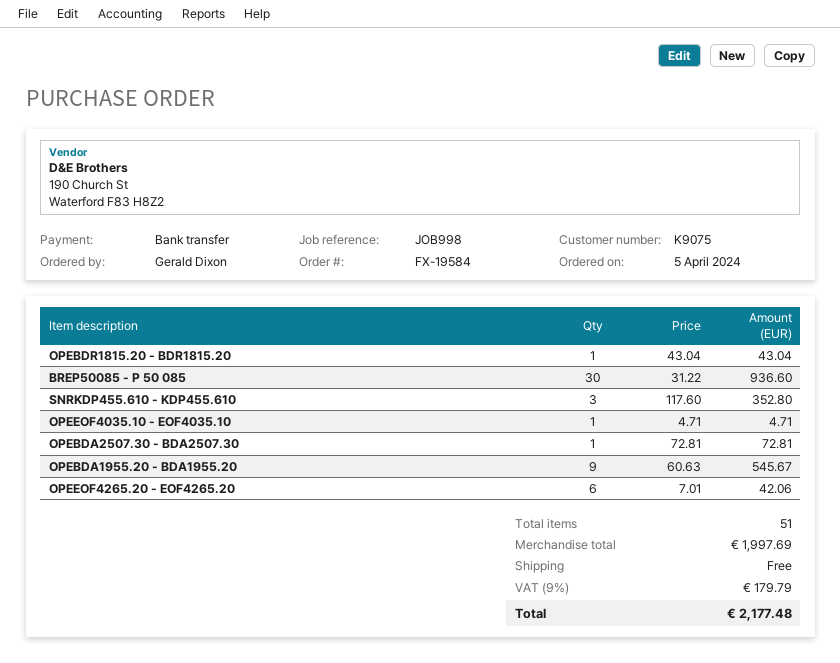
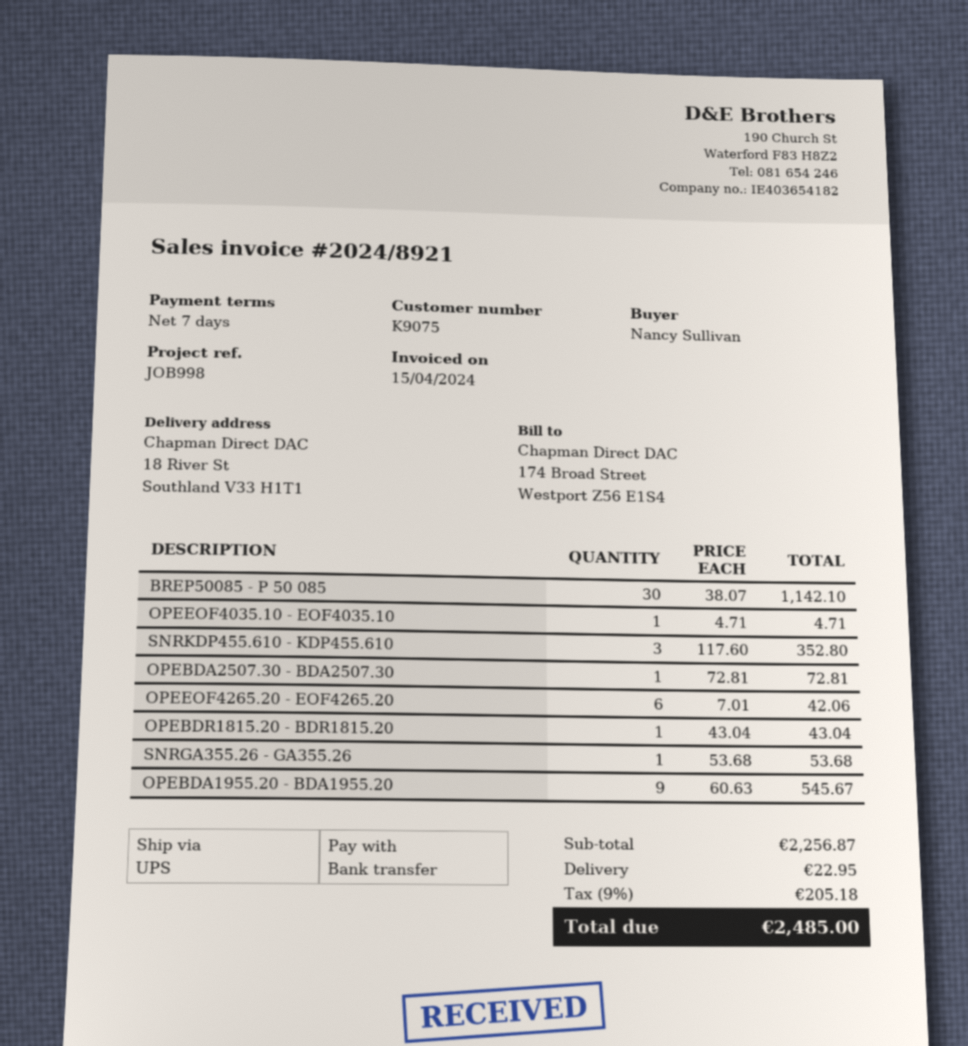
ordered by: Gerald Dixon -> Nancy Sullivan
BREP50085 - P 50 085: 30 x 31.22 = 936.60 -> 30 x 38.07 = 1142.10
SNRGA355.26 - GA355.26: none -> 1 x 53.68 = 53.68
subtotal: 1997.69 -> 2256.87
shipping: 0.00 -> 22.95
tax: 9% = 179.79 -> 9% = 205.18
total: 2177.48 -> 2485.00

